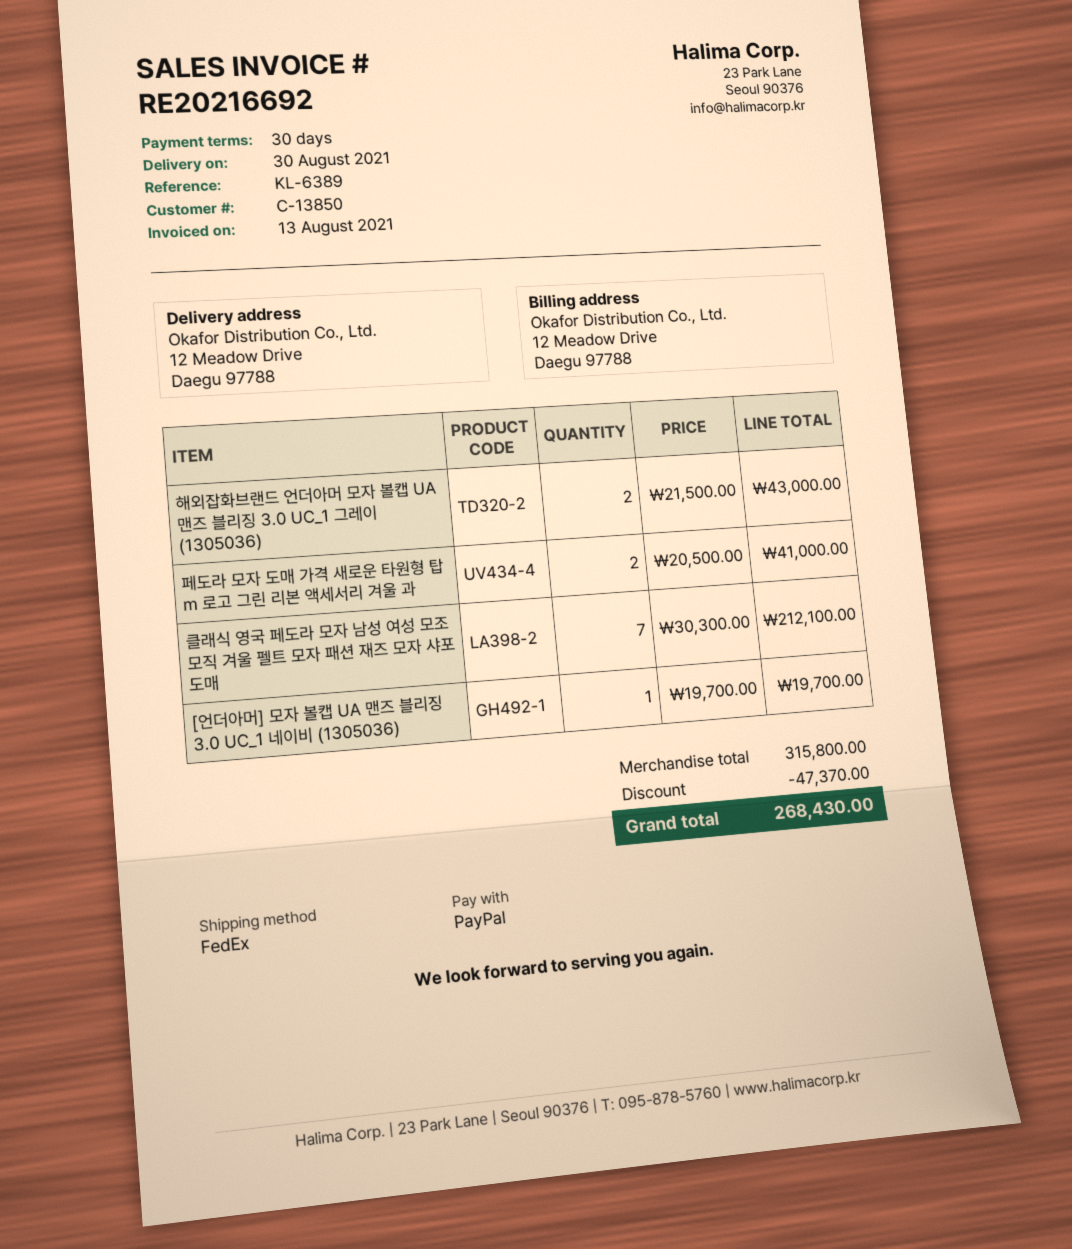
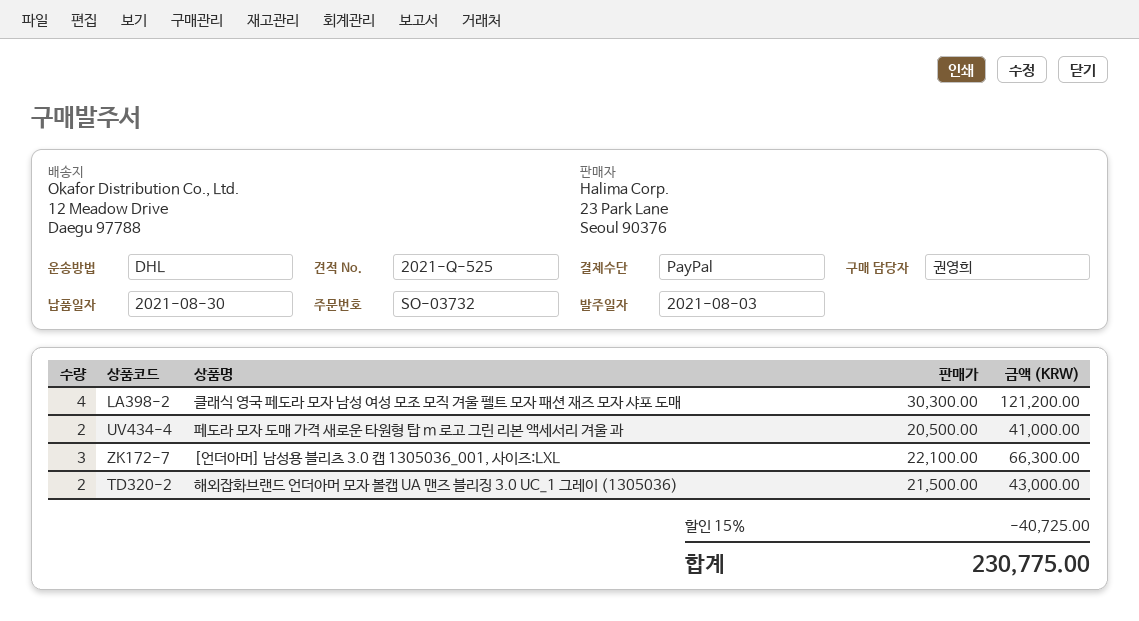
shipping method: FedEx -> DHL
클래식 영국 페도라 모자 남성 여성 모조 모직 겨울 펠트 모자 패션 재즈 모자 샤포 도매: 7 x 30300.00 = 212100.00 -> 4 x 30300.00 = 121200.00
[언더아머] 모자 볼캡 UA 맨즈 블리징 3.0 UC_1 네이비 (1305036): 1 x 19700.00 = 19700.00 -> none
[언더아머] 남성용 블리츠 3.0 캡 1305036_001, 사이즈:LXL: none -> 3 x 22100.00 = 66300.00
discount: 47370.00 -> 40725.00
total: 268430.00 -> 230775.00

